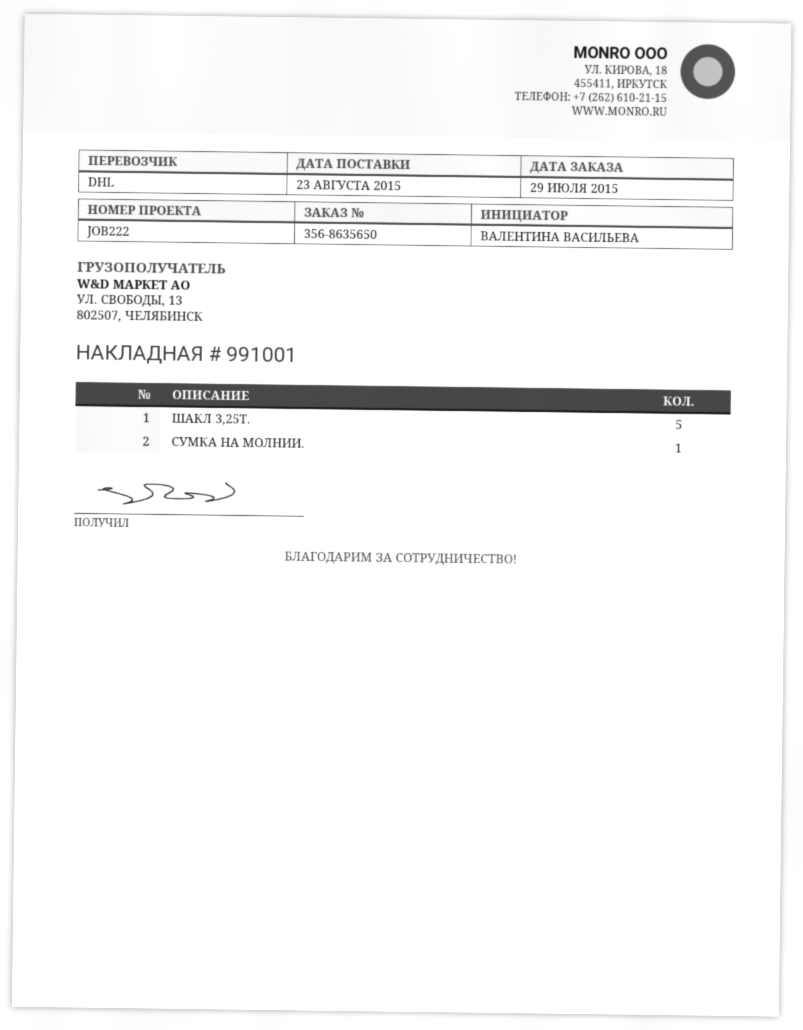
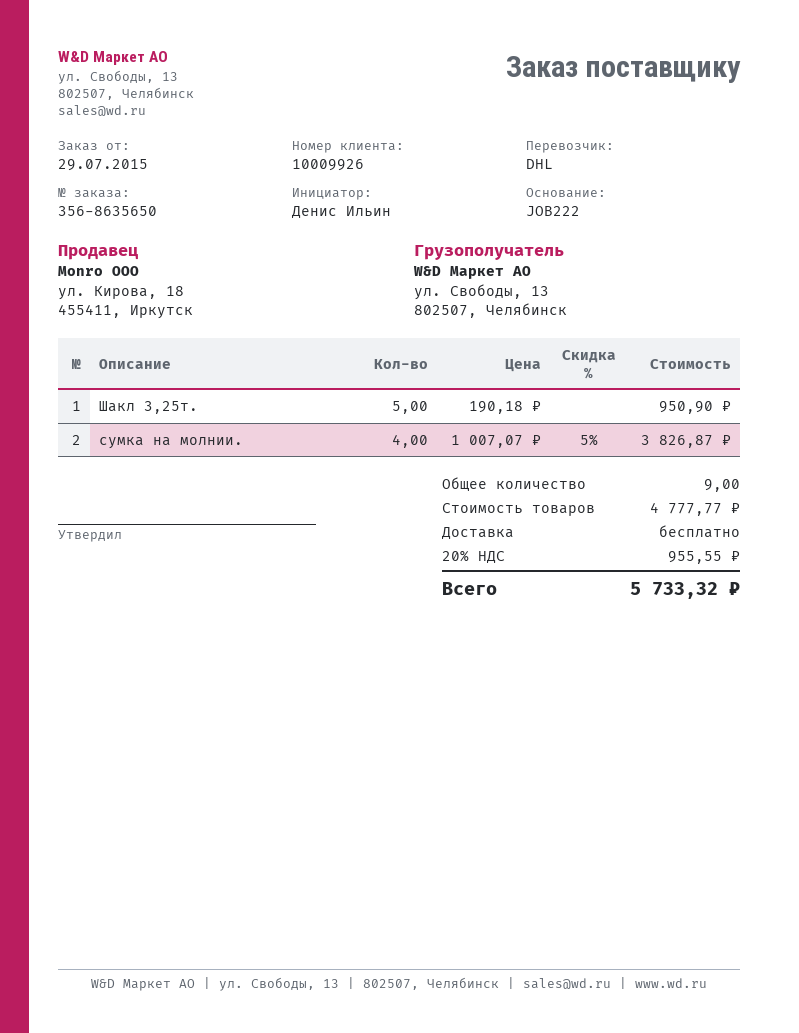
ordered by: ВАЛЕНТИНА ВАСИЛЬЕВА -> Денис Ильин
СУМКА НА МОЛНИИ.: 1 -> 4

